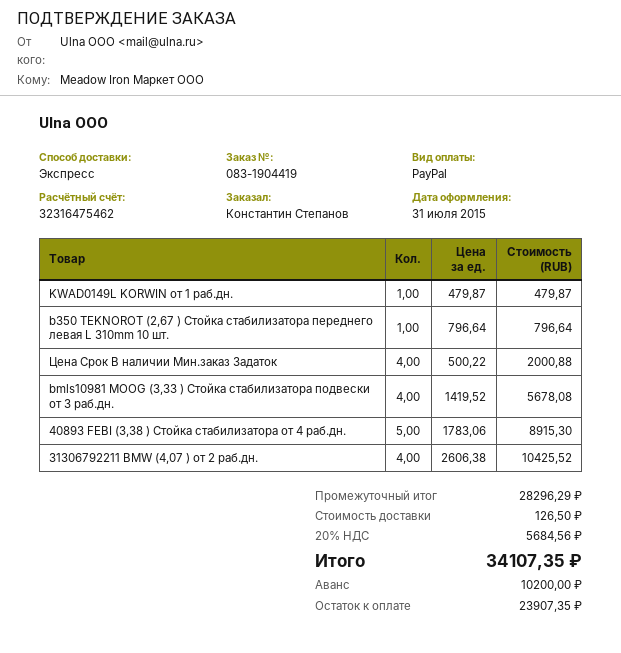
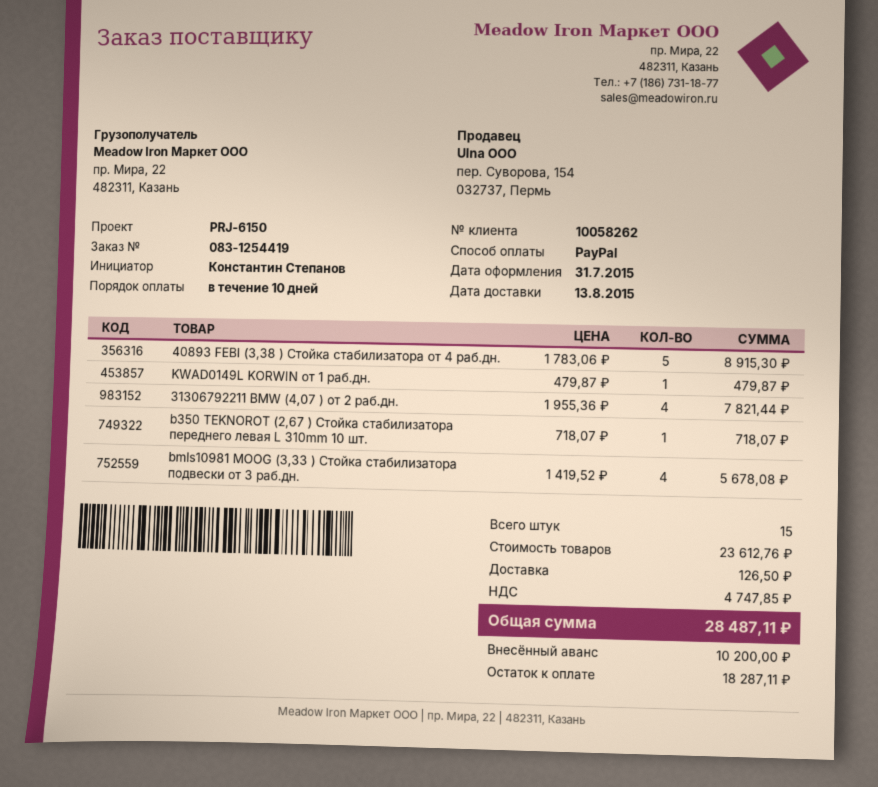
order number: 083-1904419 -> 083-1254419
b350 TEKNOROT (2,67 ) Стойка стабилизатора переднего левая L 310mm 10 шт.: 1 x 796.64 = 796.64 -> 1 x 718.07 = 718.07
Цена Срок В наличии Мин.заказ Задаток: 4 x 500.22 = 2000.88 -> none
31306792211 BMW (4,07 ) от 2 раб.дн.: 4 x 2606.38 = 10425.52 -> 4 x 1955.36 = 7821.44
subtotal: 28296.29 -> 23612.76
tax: 5684.56 -> 4747.85
total: 34107.35 -> 28487.11
balance: 23907.35 -> 18287.11

